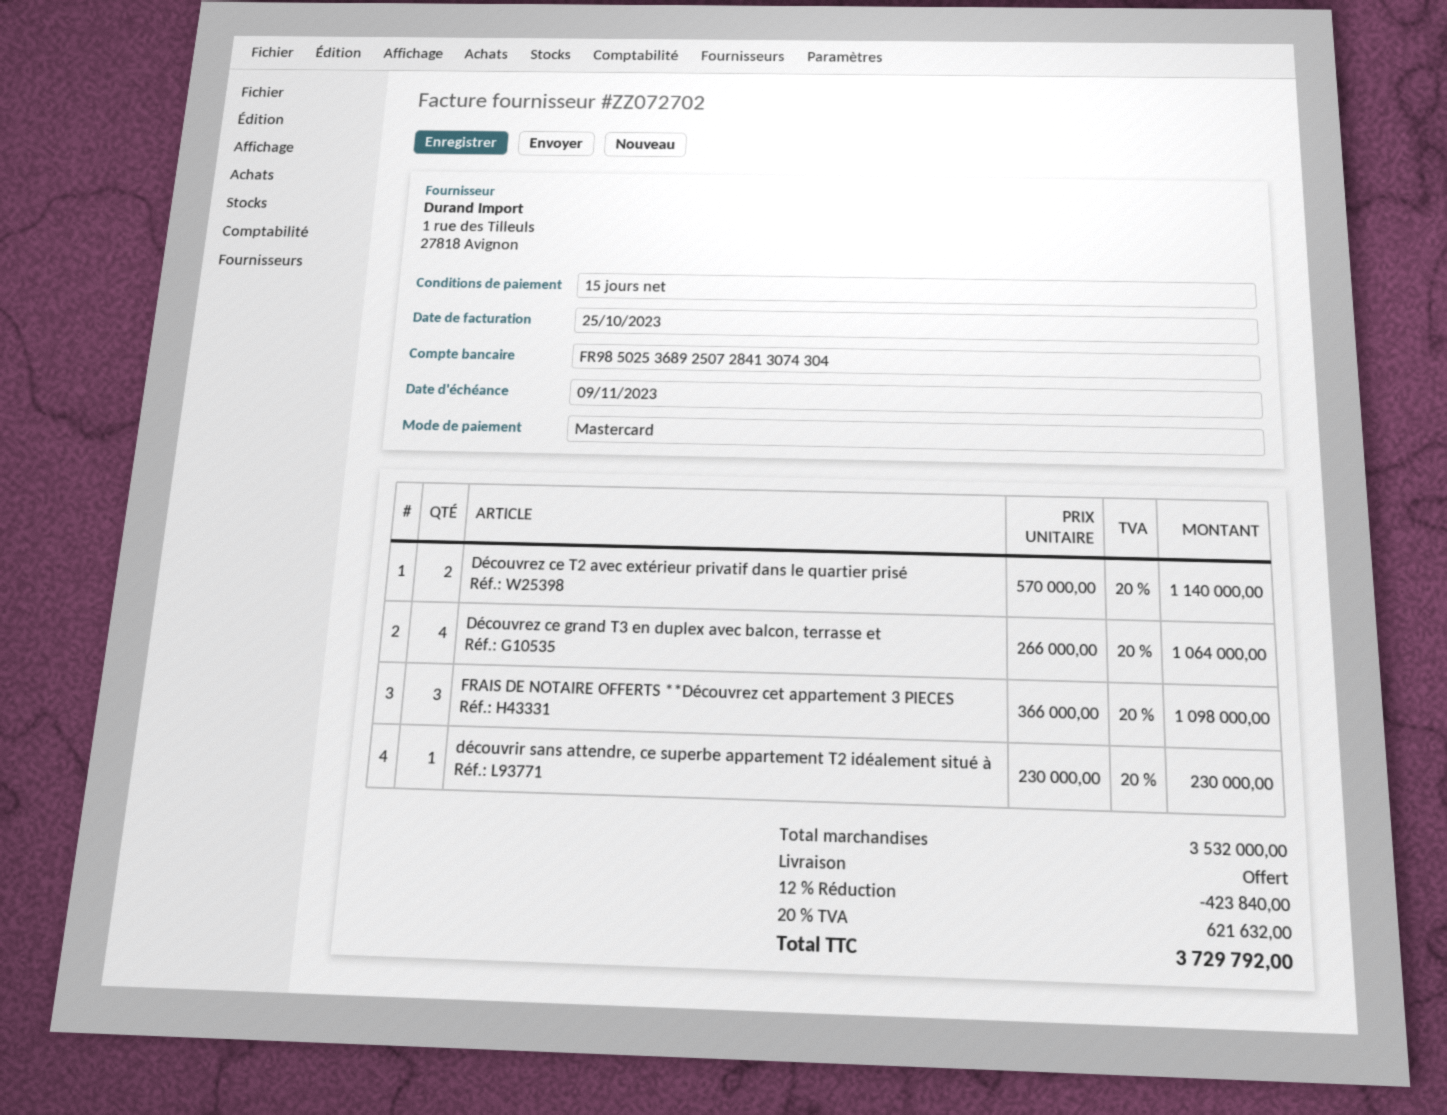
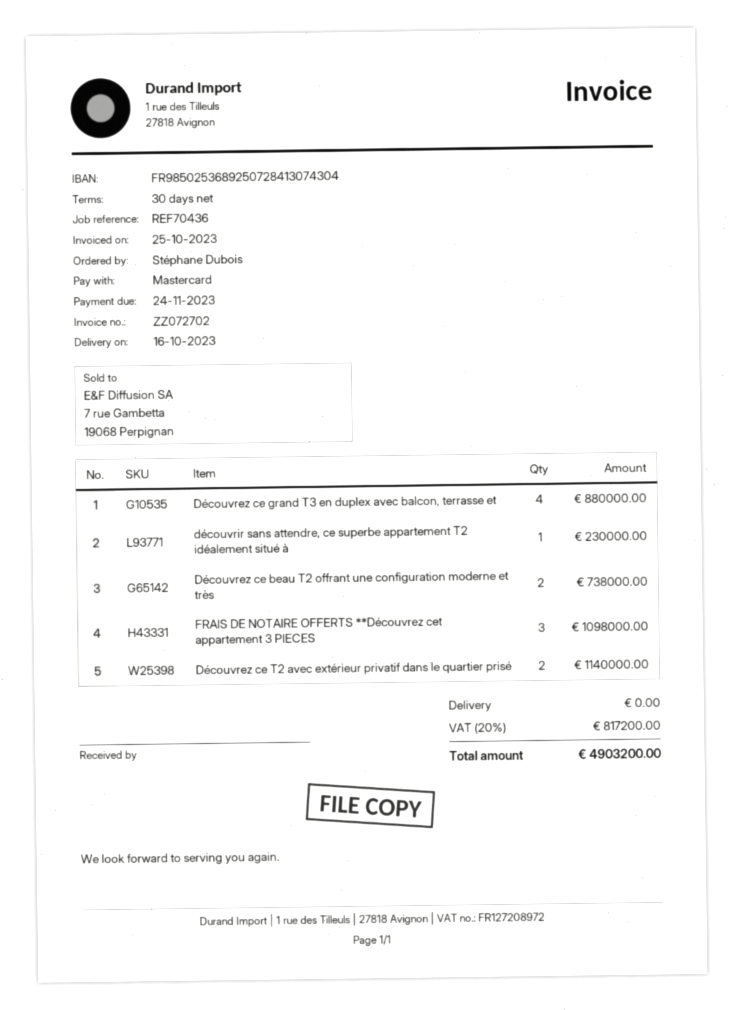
payment terms: 15 days -> 30 days
due date: 2023-11-09 -> 2023-11-24
Découvrez ce grand T3 en duplex avec balcon, terrasse et: 4 for 1064000.00 -> 4 for 880000.00
Découvrez ce beau T2 offrant une configuration moderne et très: none -> 2 for 738000.00
discount: 12% = 423840.00 -> none
tax: 20% = 621632.00 -> 20% = 817200.00
total: 3729792.00 -> 4903200.00

